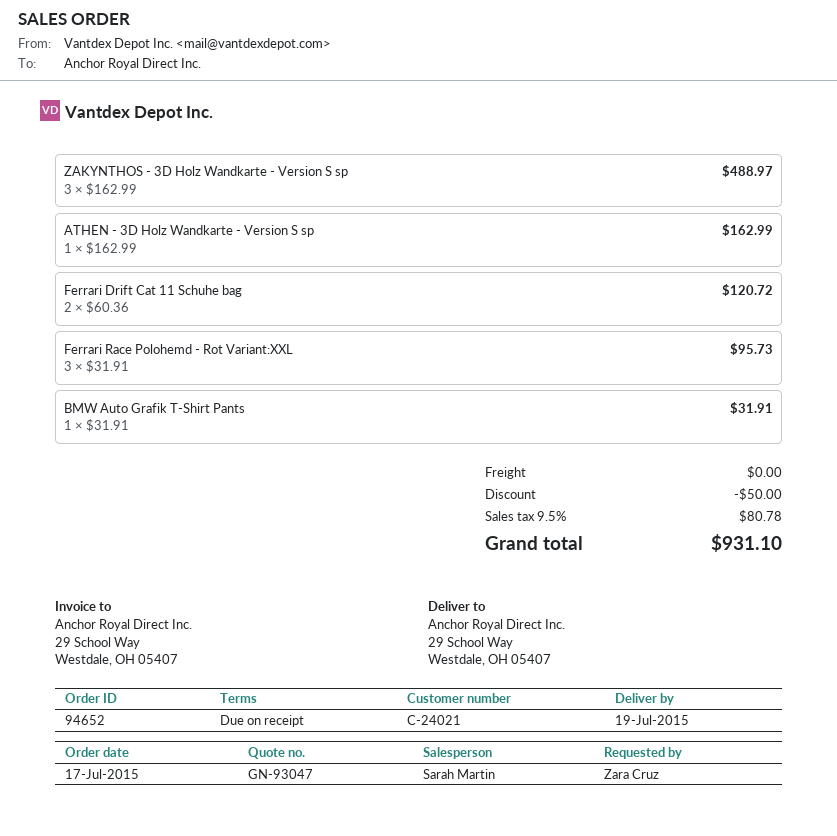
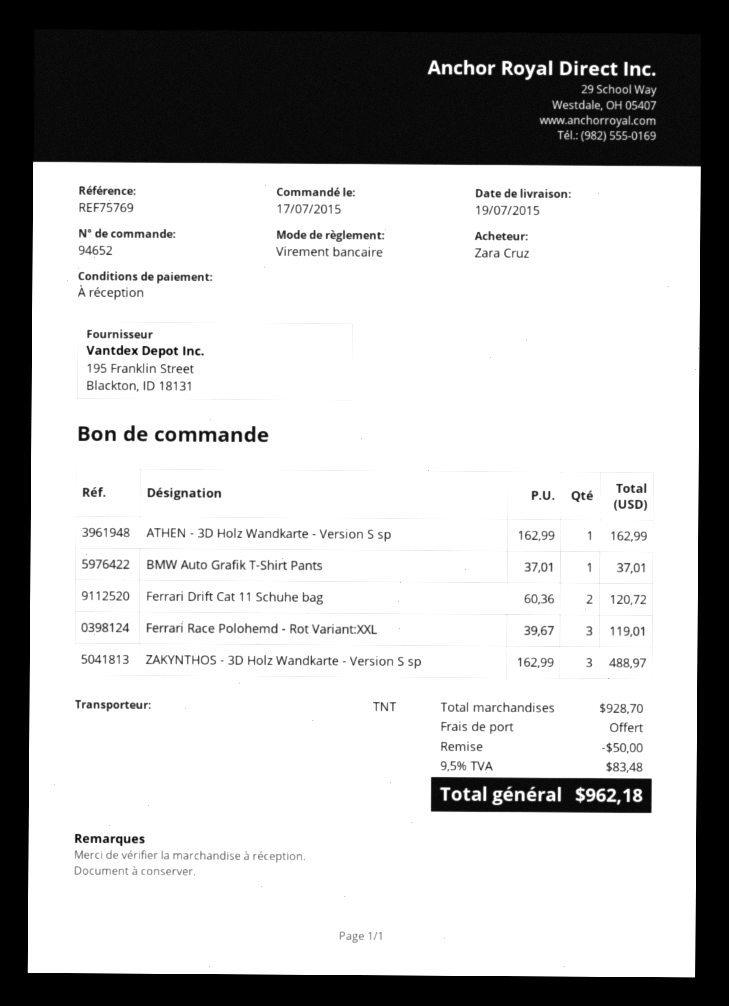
Ferrari Race Polohemd - Rot Variant:XXL: 3 x 31.91 = 95.73 -> 3 x 39.67 = 119.01
BMW Auto Grafik T-Shirt Pants: 1 x 31.91 = 31.91 -> 1 x 37.01 = 37.01
tax: 9.5% = 80.78 -> 9.5% = 83.48
total: 931.10 -> 962.18

